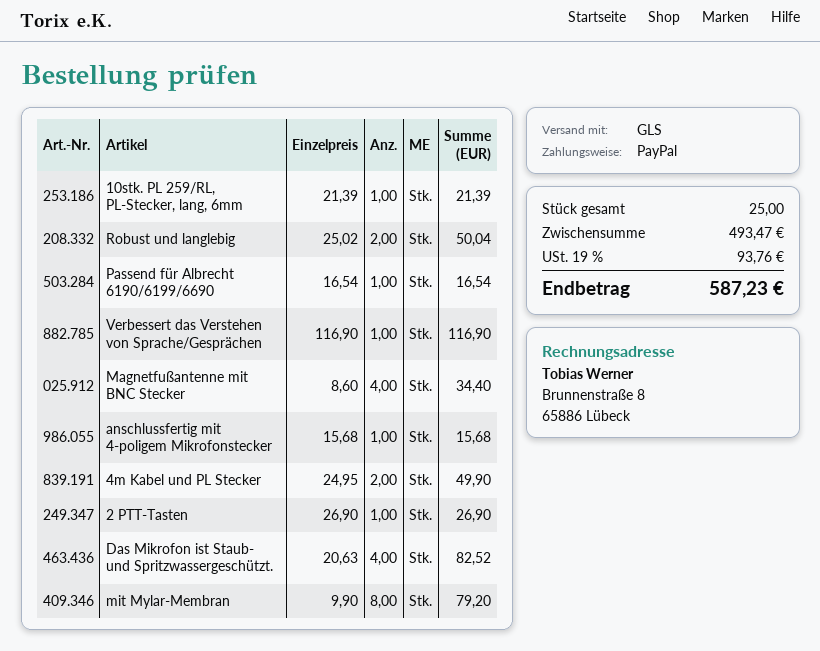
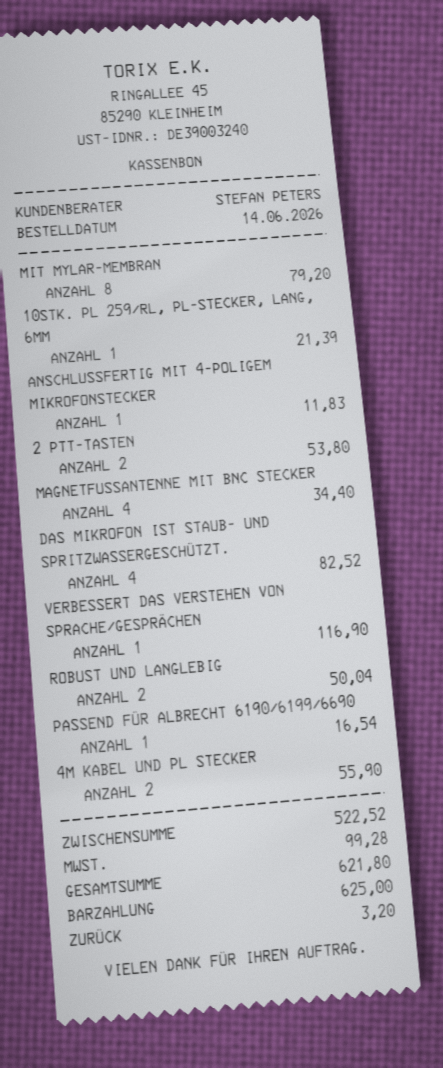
payment method: PayPal -> cash
anschlussfertig mit 4-poligem Mikrofonstecker: 1 for 15.68 -> 1 for 11.83
4m Kabel und PL Stecker: 2 for 49.90 -> 2 for 55.90
2 PTT-Tasten: 1 for 26.90 -> 2 for 53.80
subtotal: 493.47 -> 522.52
tax: 93.76 -> 99.28
total: 587.23 -> 621.80

